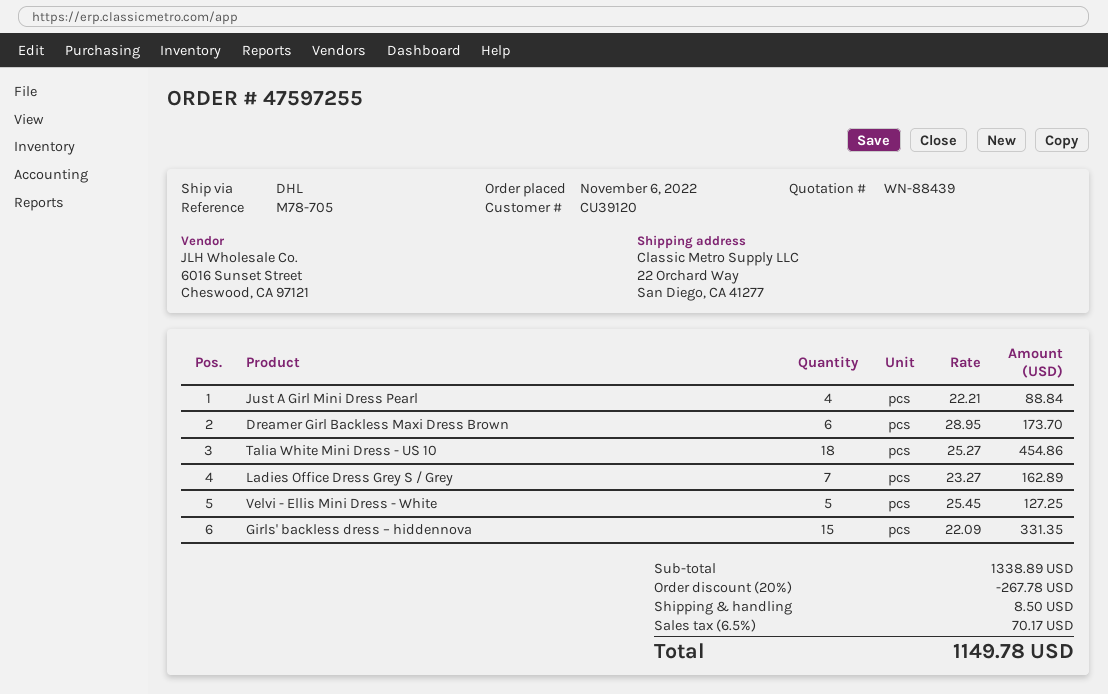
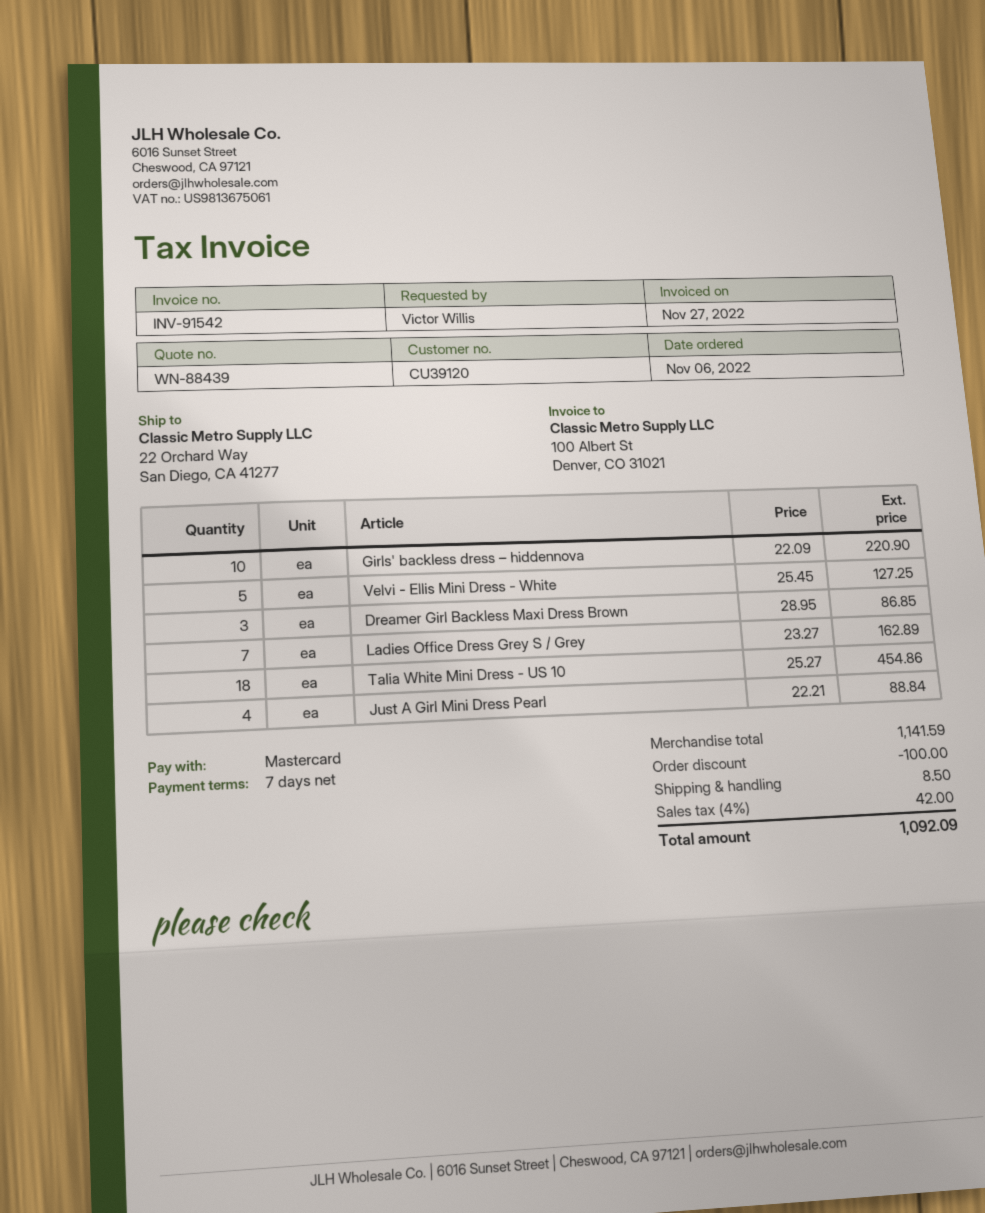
Dreamer Girl Backless Maxi Dress Brown: 6 x 28.95 = 173.70 -> 3 x 28.95 = 86.85
Girls' backless dress – hiddennova: 15 x 22.09 = 331.35 -> 10 x 22.09 = 220.90
subtotal: 1338.89 -> 1141.59
discount: 267.78 -> 100.00
tax: 6.5% = 70.17 -> 4% = 42.00
total: 1149.78 -> 1092.09

